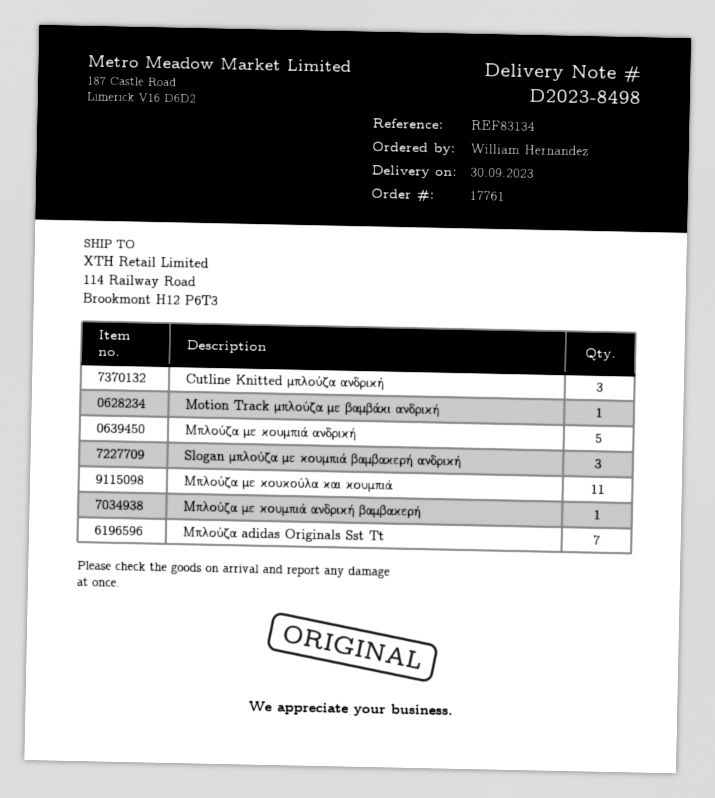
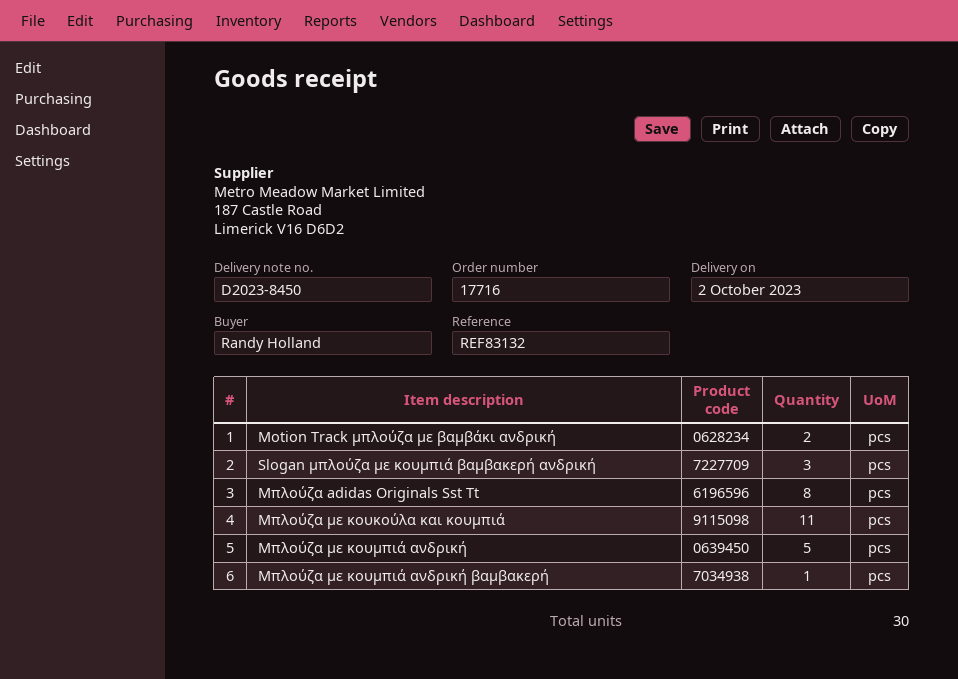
order number: 17761 -> 17716
delivery note number: D2023-8498 -> D2023-8450
delivery date: 2023-09-30 -> 2023-10-02
reference: REF83134 -> REF83132
ordered by: William Hernandez -> Randy Holland
Cutline Knitted μπλούζα ανδρική: 3 -> none
Motion Track μπλούζα με βαμβάκι ανδρική: 1 -> 2
Μπλούζα adidas Originals Sst Tt: 7 -> 8

